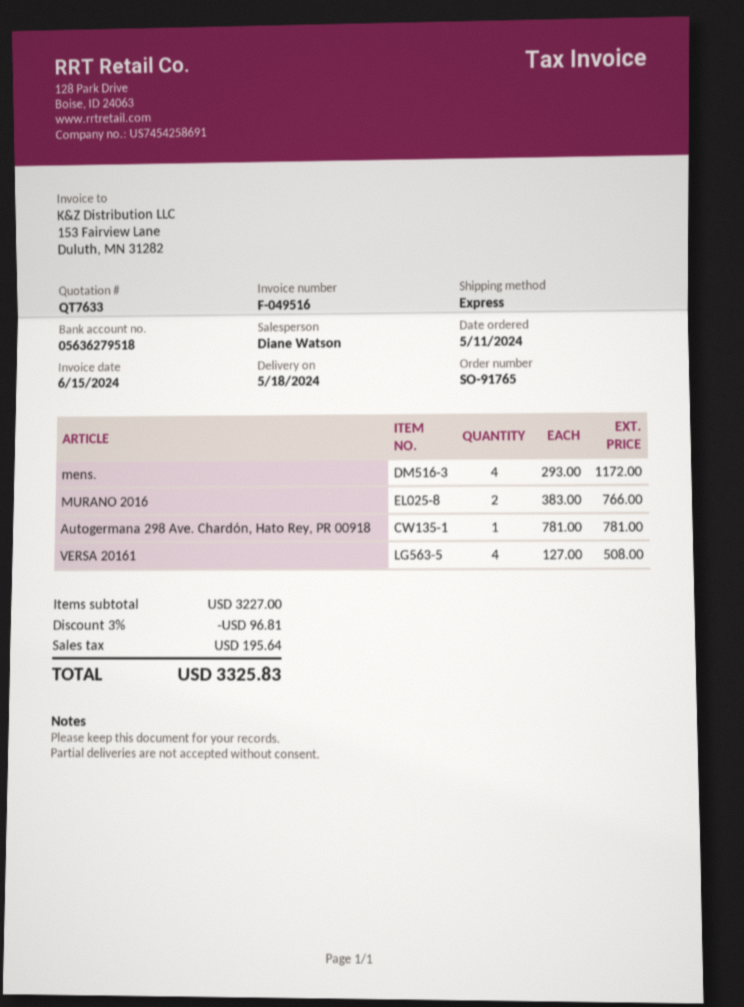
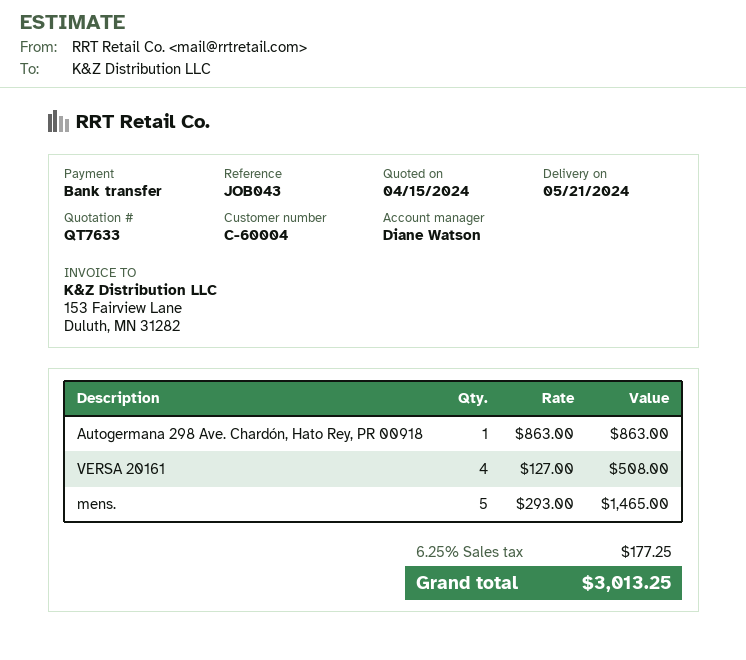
delivery date: 2024-05-18 -> 2024-05-21
mens.: 4 x 293.00 = 1172.00 -> 5 x 293.00 = 1465.00
MURANO 2016: 2 x 383.00 = 766.00 -> none
Autogermana 298 Ave. Chardón, Hato Rey, PR 00918: 1 x 781.00 = 781.00 -> 1 x 863.00 = 863.00
discount: 3% = 96.81 -> none
tax: 195.64 -> 177.25
total: 3325.83 -> 3013.25

